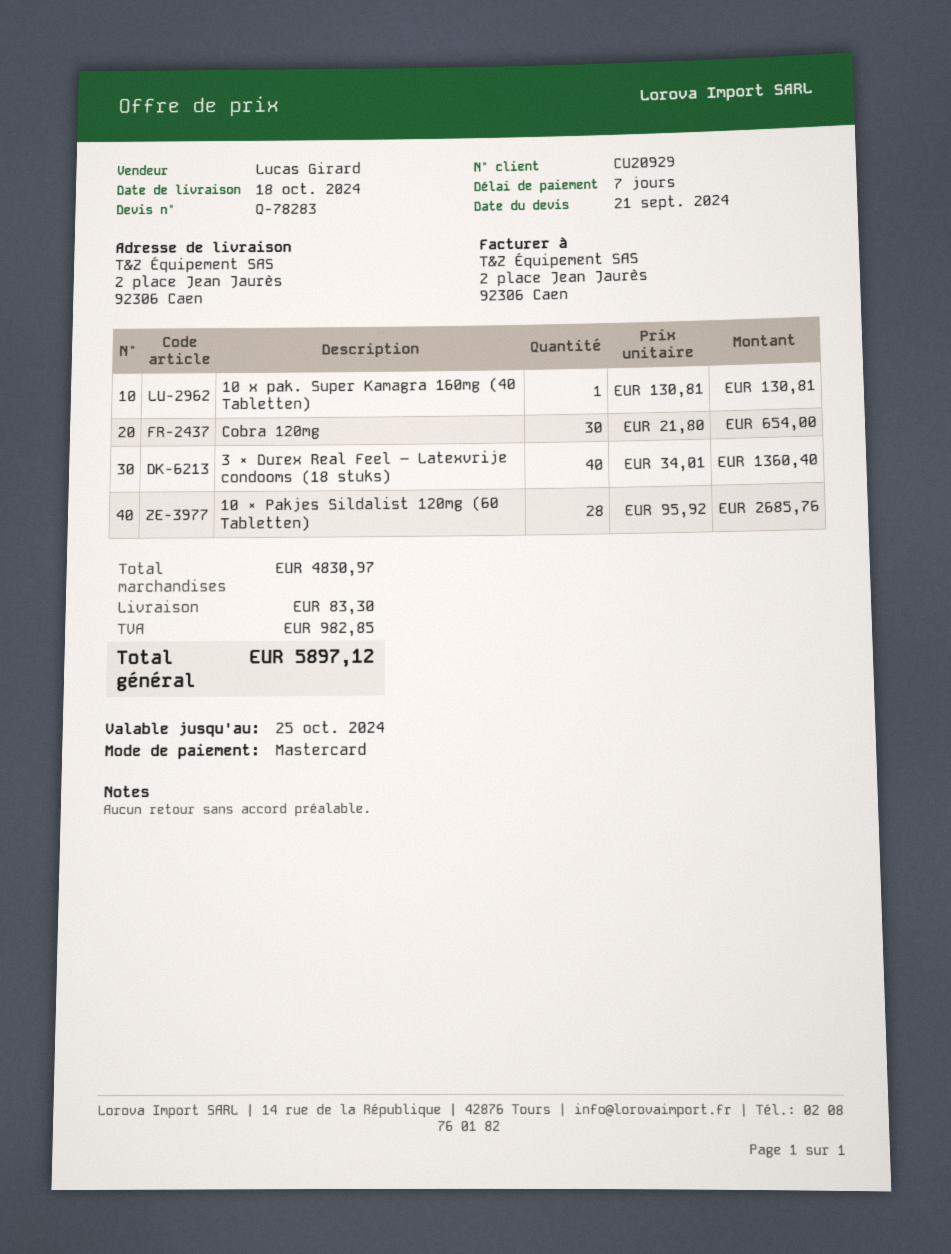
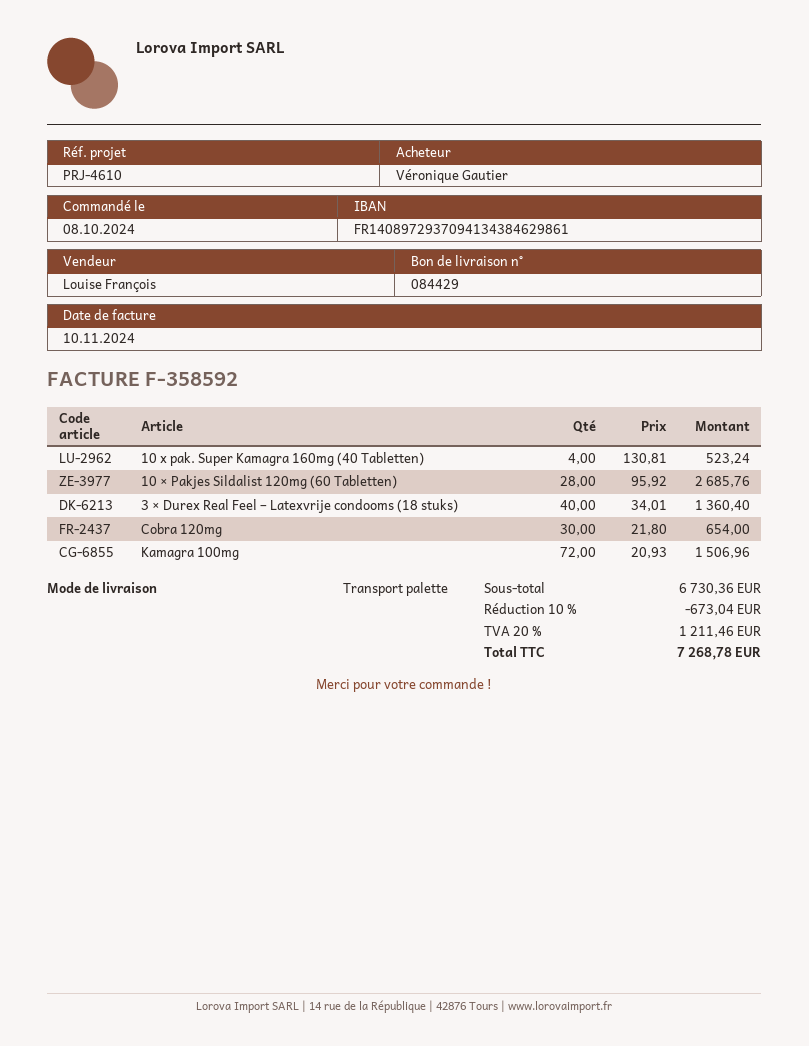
sales rep: Lucas Girard -> Louise François
10 x pak. Super Kamagra 160mg (40 Tabletten): 1 x 130.81 = 130.81 -> 4 x 130.81 = 523.24
Kamagra 100mg: none -> 72 x 20.93 = 1506.96
subtotal: 4830.97 -> 6730.36
discount: none -> 10% = 673.04
shipping: 83.30 -> none
tax: 982.85 -> 1211.46
total: 5897.12 -> 7268.78

